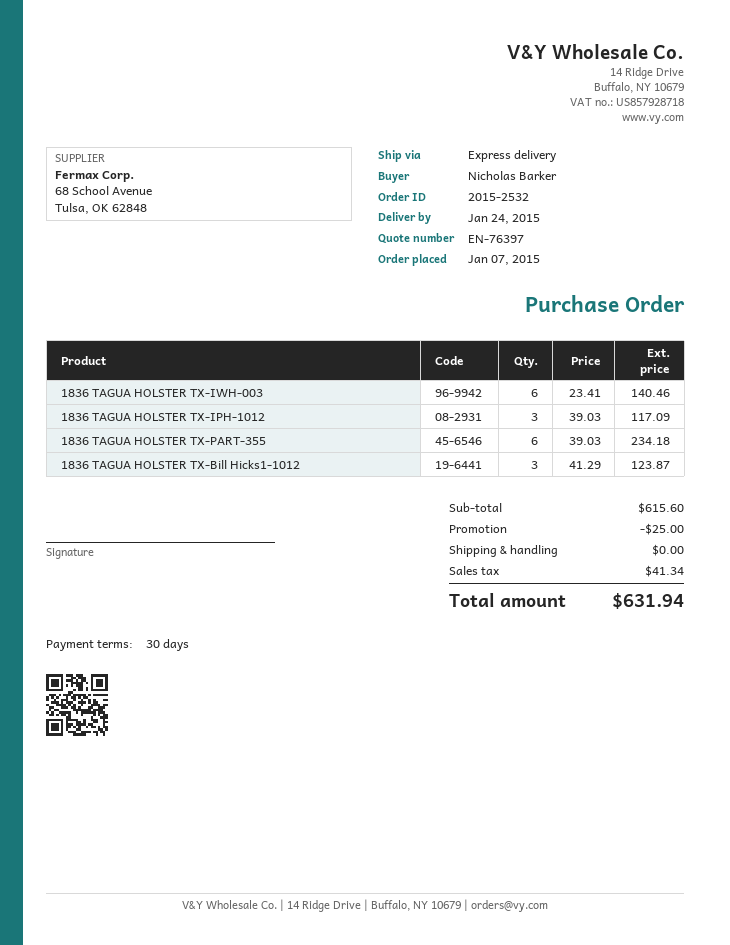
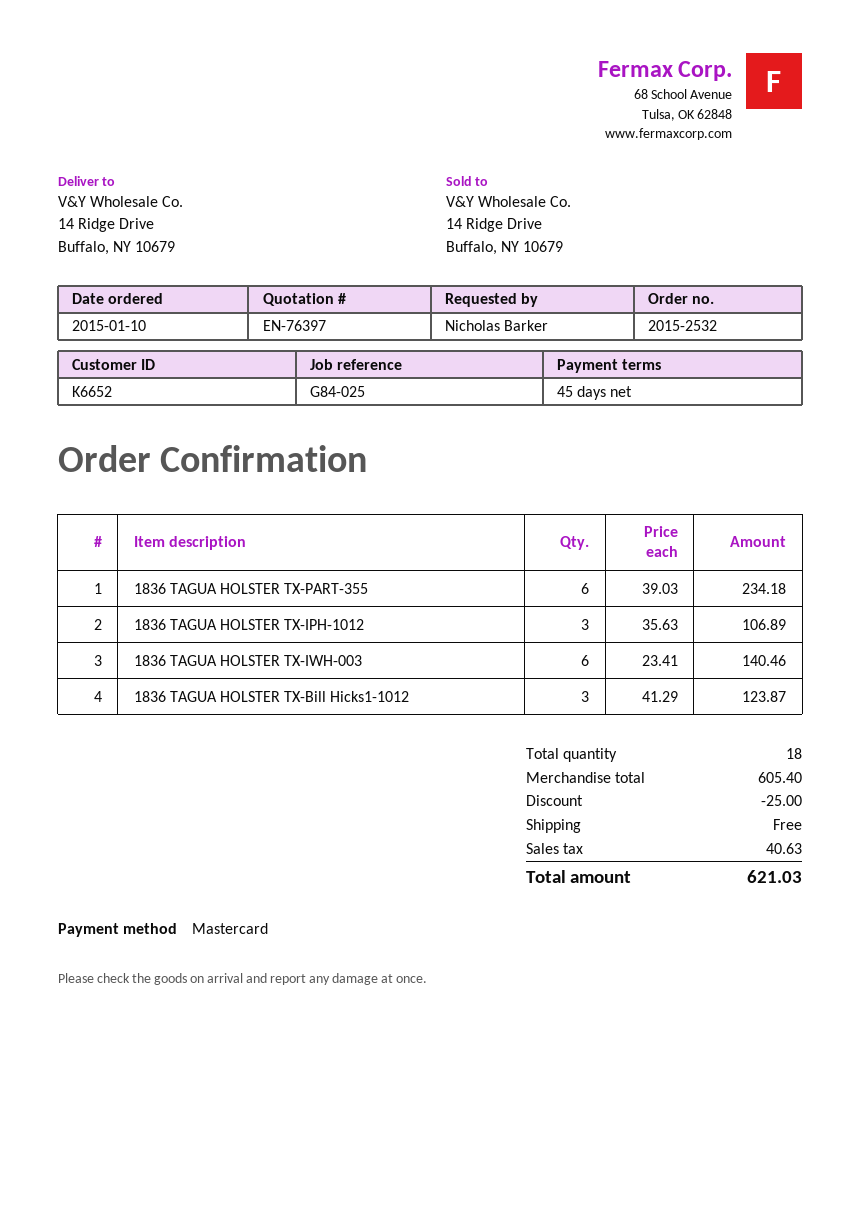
order date: 2015-01-07 -> 2015-01-10
payment terms: 30 days -> 45 days
1836 TAGUA HOLSTER TX-IPH-1012: 3 x 39.03 = 117.09 -> 3 x 35.63 = 106.89
subtotal: 615.60 -> 605.40
tax: 41.34 -> 40.63
total: 631.94 -> 621.03

